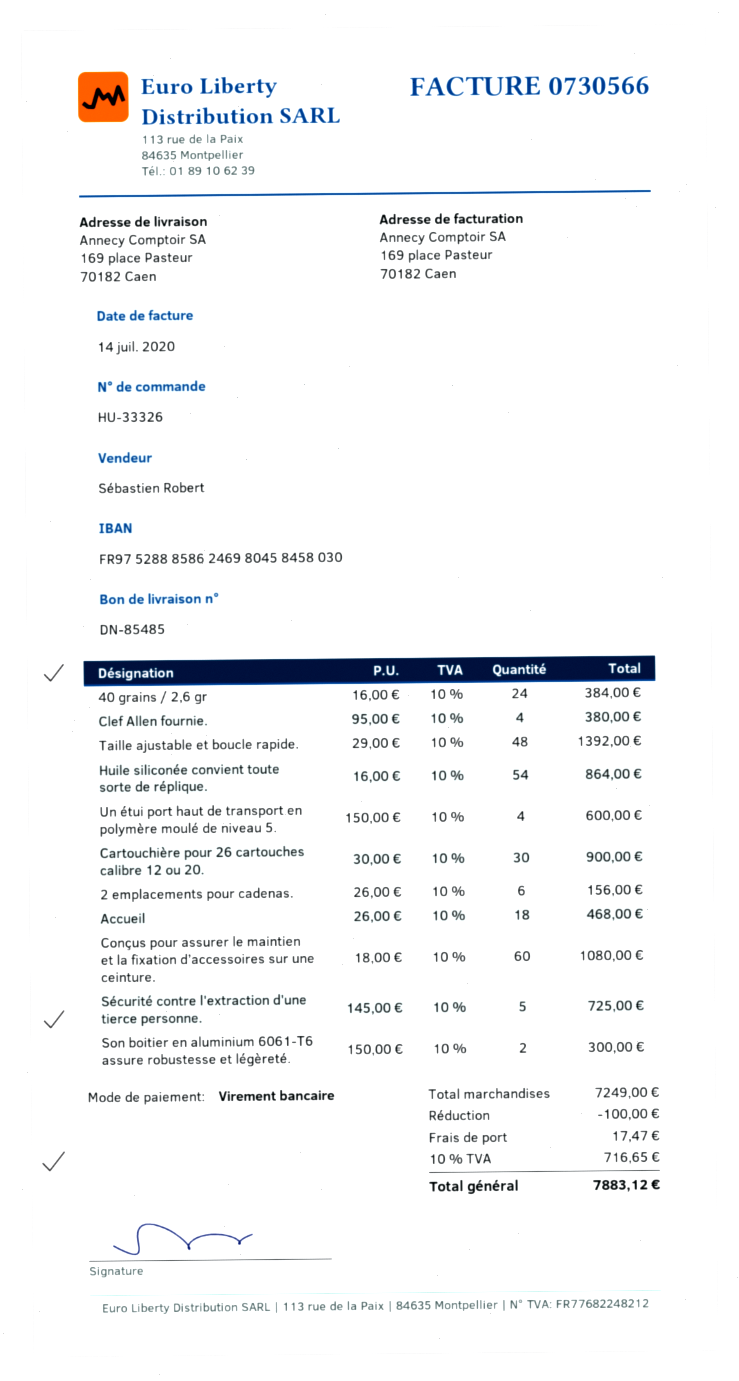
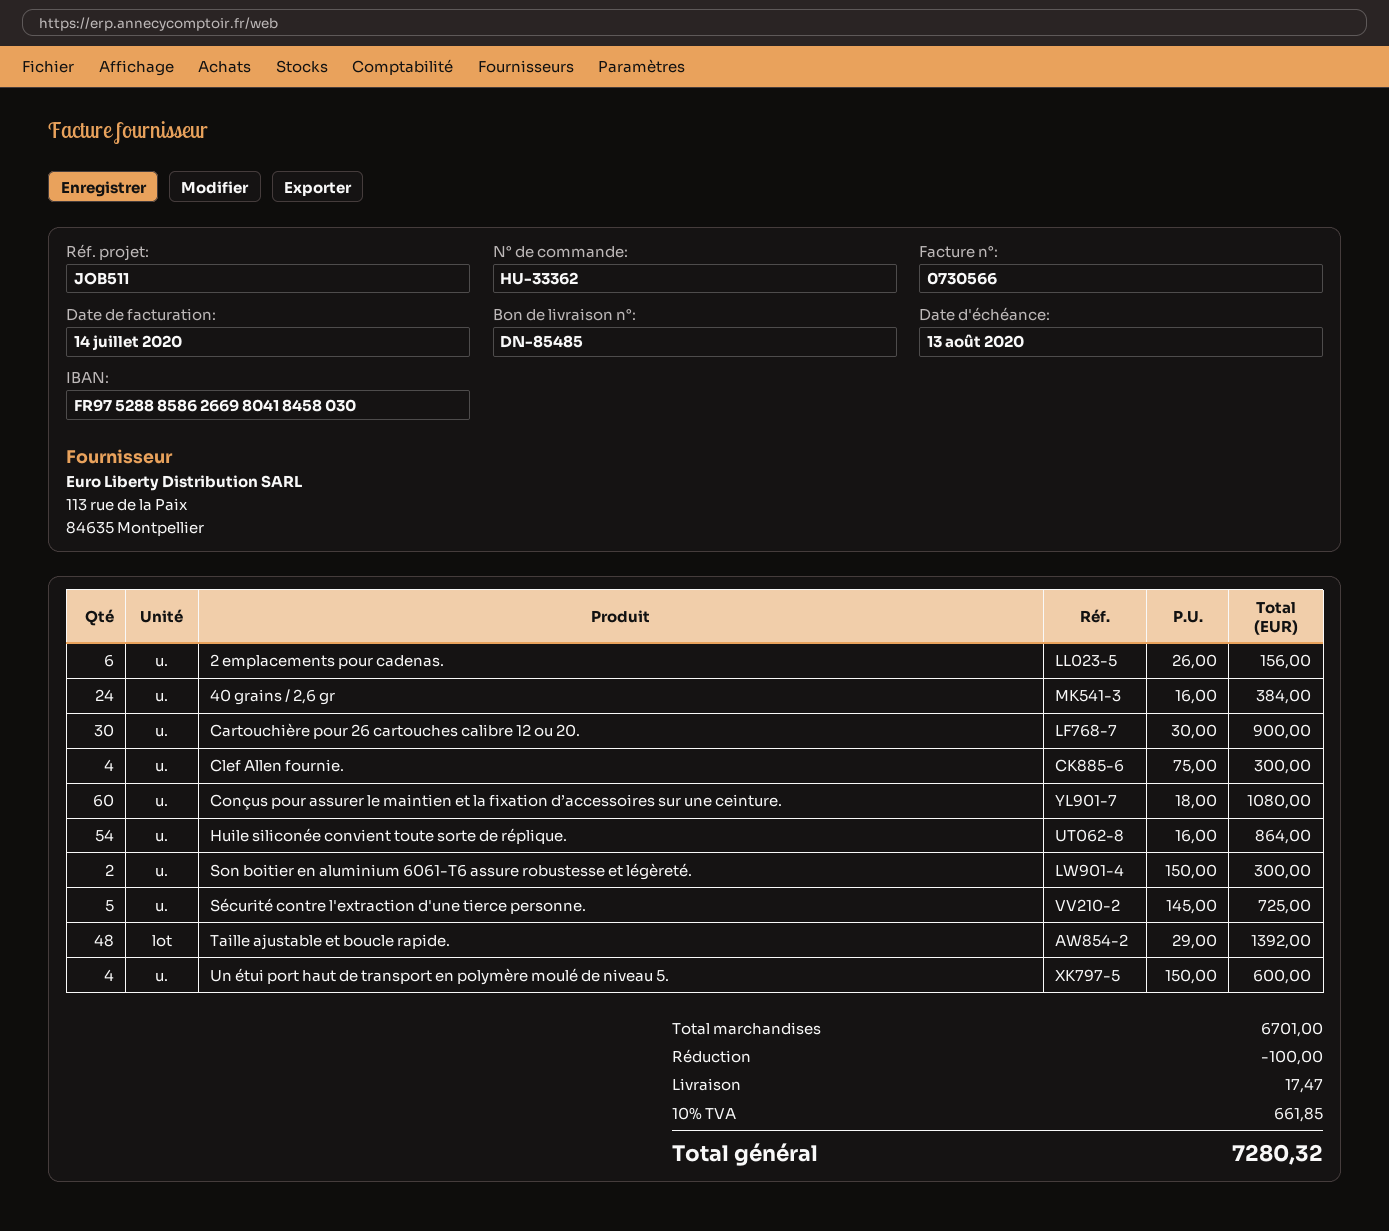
order number: HU-33326 -> HU-33362
bank account: FR9752888586246980458458030 -> FR9752888586266980418458030
Clef Allen fournie.: 4 x 95.00 = 380.00 -> 4 x 75.00 = 300.00
Accueil: 18 x 26.00 = 468.00 -> none
subtotal: 7249.00 -> 6701.00
tax: 10% = 716.65 -> 10% = 661.85
total: 7883.12 -> 7280.32

